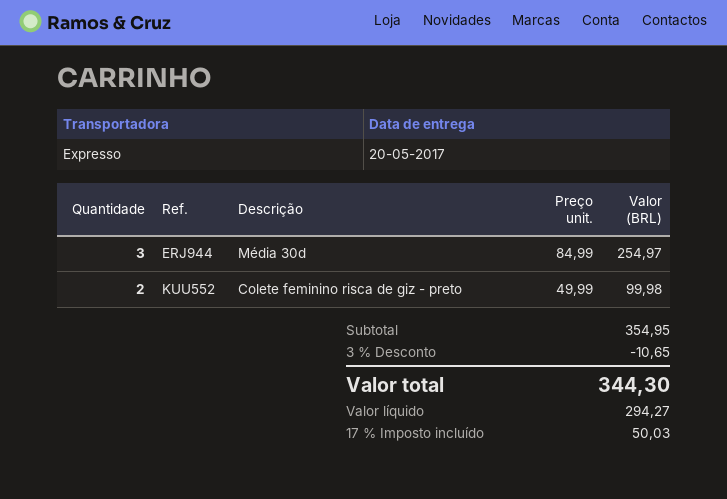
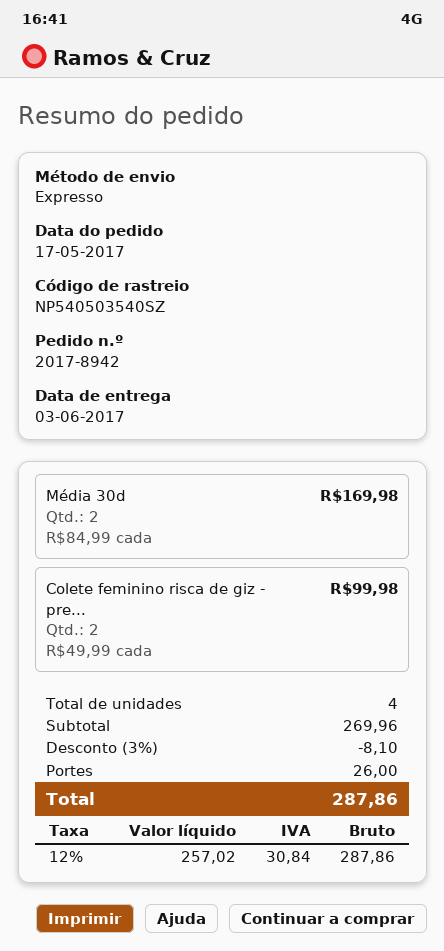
delivery date: 2017-05-20 -> 2017-06-03
Média 30d: 3 x 84.99 = 254.97 -> 2 x 84.99 = 169.98
subtotal: 354.95 -> 269.96
discount: 3% = 10.65 -> 3% = 8.10
shipping: none -> 26.00
net: 294.27 -> 257.02
tax: 17% = 50.03 -> 12% = 30.84
total: 344.30 -> 287.86

